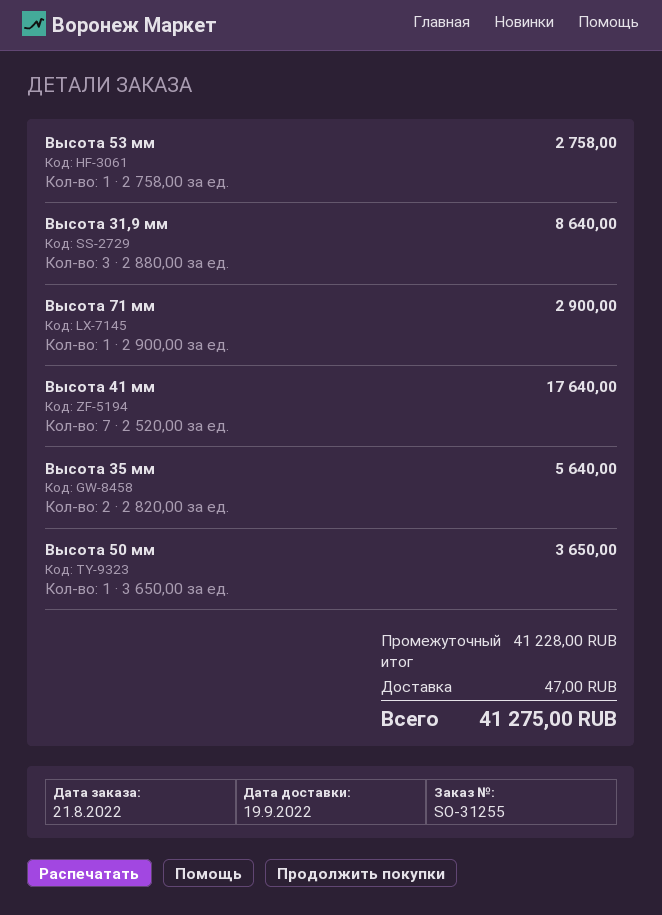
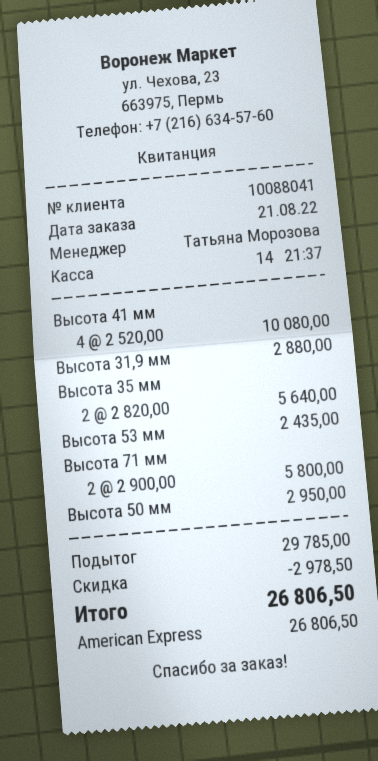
Высота 53 мм: 1 x 2758.00 = 2758.00 -> 1 x 2435.00 = 2435.00
Высота 31,9 мм: 3 x 2880.00 = 8640.00 -> 1 x 2880.00 = 2880.00
Высота 71 мм: 1 x 2900.00 = 2900.00 -> 2 x 2900.00 = 5800.00
Высота 41 мм: 7 x 2520.00 = 17640.00 -> 4 x 2520.00 = 10080.00
Высота 50 мм: 1 x 3650.00 = 3650.00 -> 1 x 2950.00 = 2950.00
subtotal: 41228.00 -> 29785.00
discount: none -> 2978.50
shipping: 47.00 -> none
total: 41275.00 -> 26806.50

